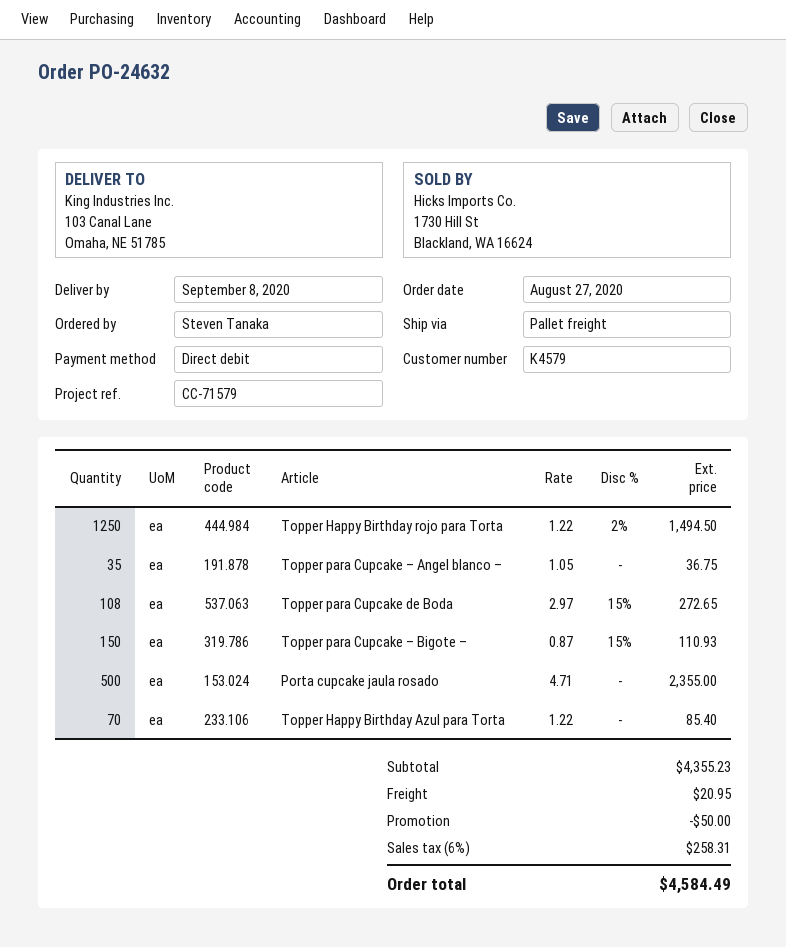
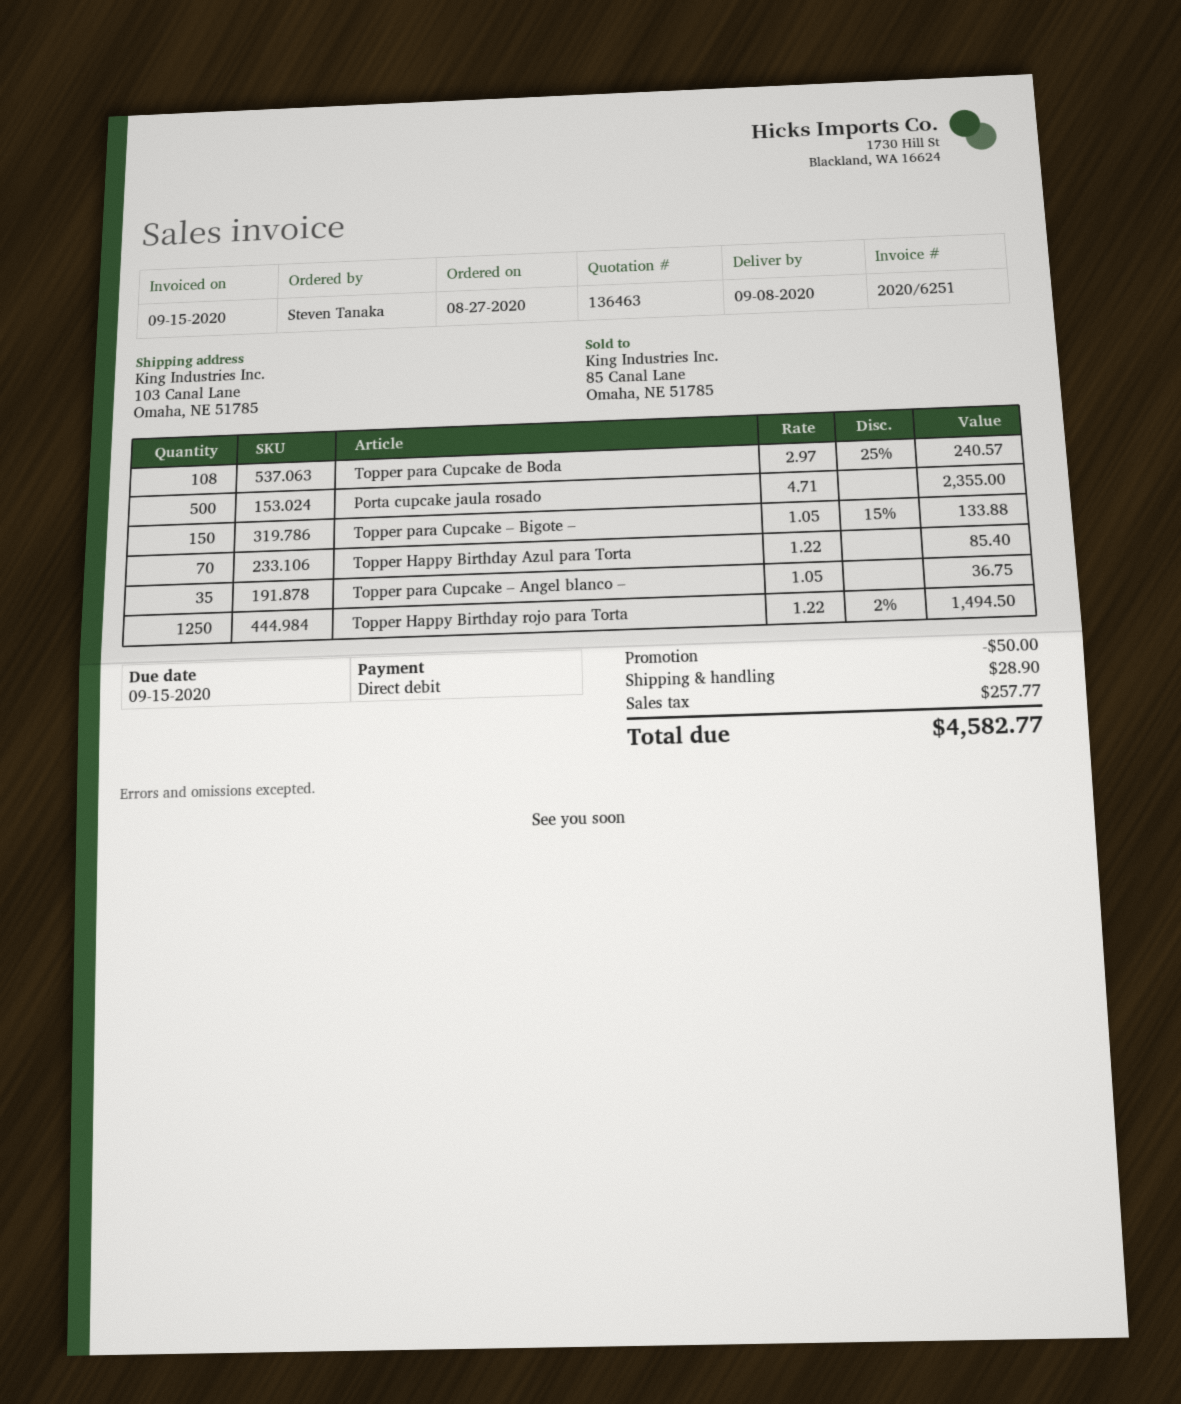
Topper para Cupcake de Boda: 108 x 2.97 - 15% = 272.65 -> 108 x 2.97 - 25% = 240.57
Topper para Cupcake – Bigote –: 150 x 0.87 - 15% = 110.93 -> 150 x 1.05 - 15% = 133.88
shipping: 20.95 -> 28.90
tax: 258.31 -> 257.77
total: 4584.49 -> 4582.77

